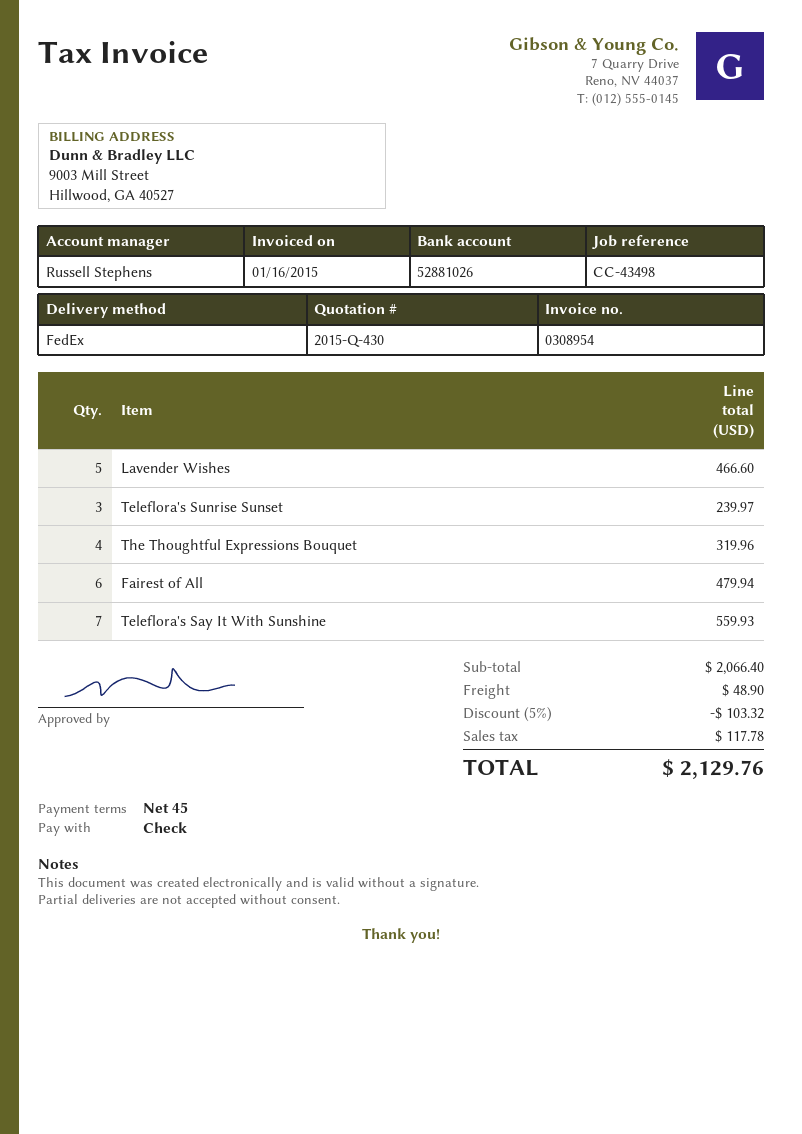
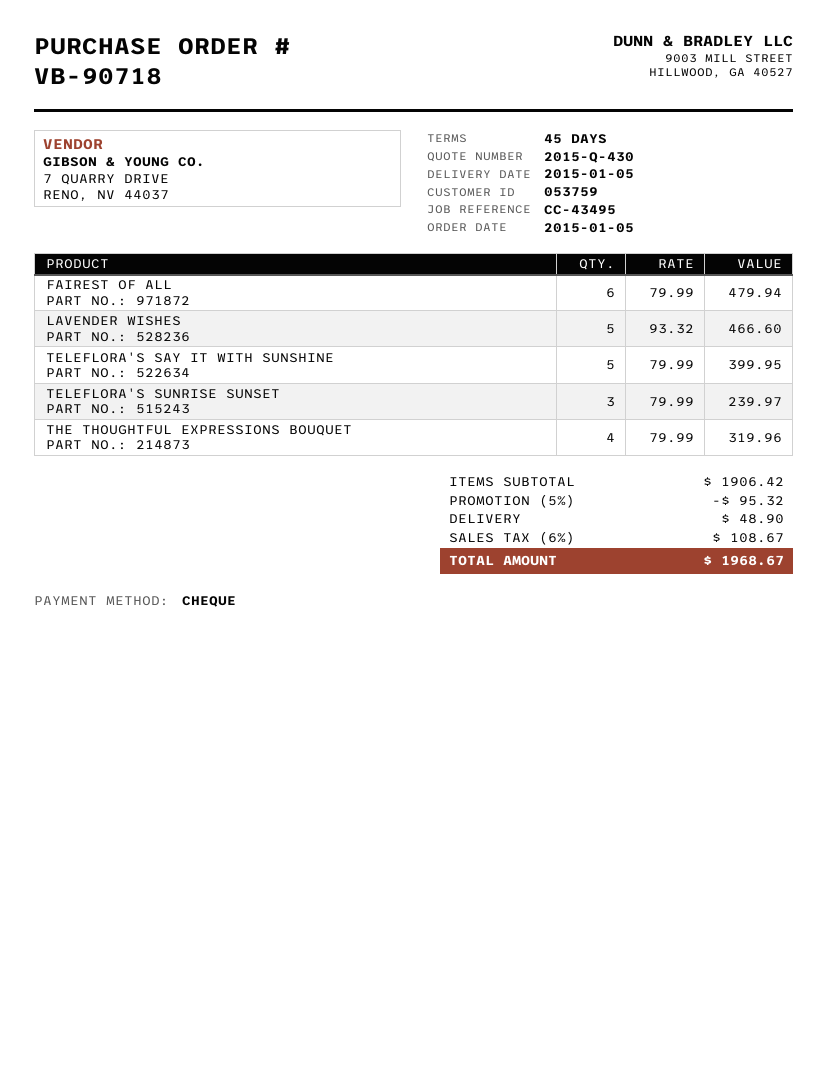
reference: CC-43498 -> CC-43495
Teleflora's Say It With Sunshine: 7 for 559.93 -> 5 for 399.95
subtotal: 2066.40 -> 1906.42
discount: 5% = 103.32 -> 5% = 95.32
tax: 117.78 -> 108.67
total: 2129.76 -> 1968.67

